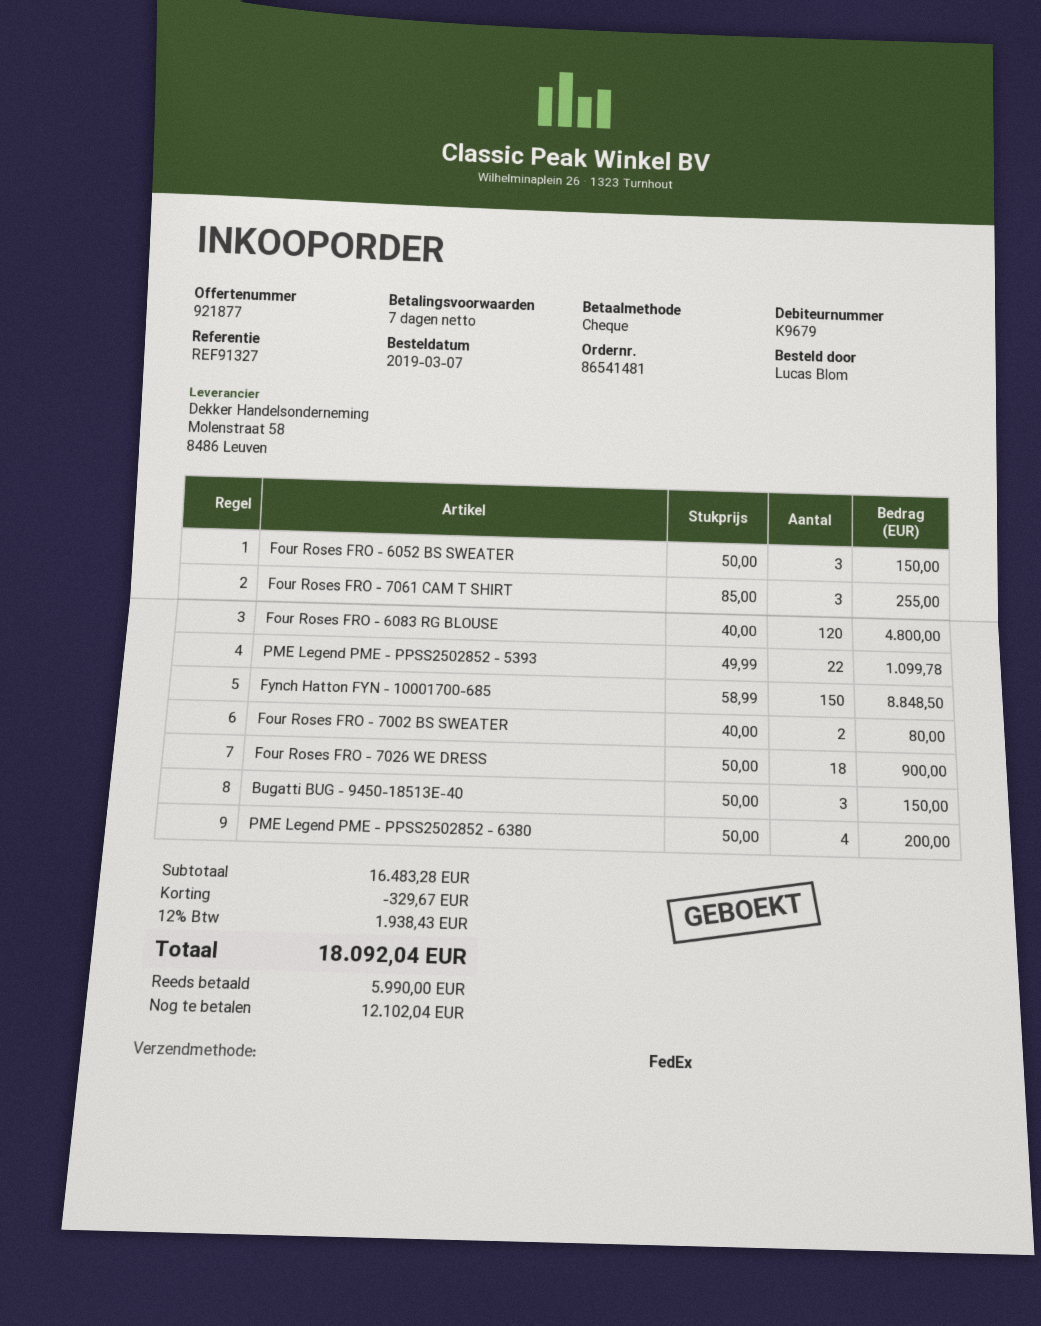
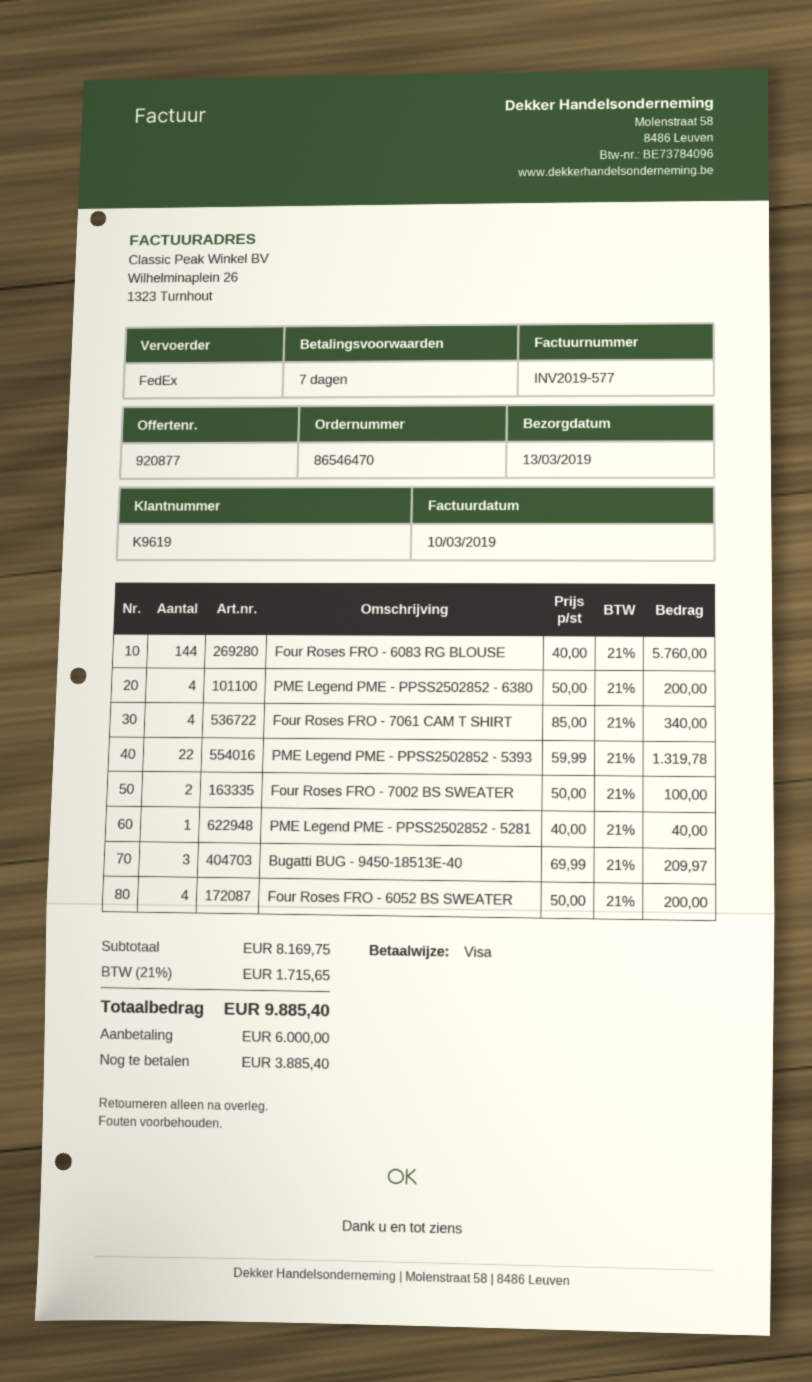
quote number: 921877 -> 920877
order number: 86541481 -> 86546470
customer number: K9679 -> K9619
payment method: cheque -> Visa
Four Roses FRO - 6052 BS SWEATER: 3 x 50.00 = 150.00 -> 4 x 50.00 = 200.00
Four Roses FRO - 7061 CAM T SHIRT: 3 x 85.00 = 255.00 -> 4 x 85.00 = 340.00
Four Roses FRO - 6083 RG BLOUSE: 120 x 40.00 = 4800.00 -> 144 x 40.00 = 5760.00
PME Legend PME - PPSS2502852 - 5393: 22 x 49.99 = 1099.78 -> 22 x 59.99 = 1319.78
Fynch Hatton FYN - 10001700-685: 150 x 58.99 = 8848.50 -> none
Four Roses FRO - 7002 BS SWEATER: 2 x 40.00 = 80.00 -> 2 x 50.00 = 100.00
Four Roses FRO - 7026 WE DRESS: 18 x 50.00 = 900.00 -> none
Bugatti BUG - 9450-18513E-40: 3 x 50.00 = 150.00 -> 3 x 69.99 = 209.97
PME Legend PME - PPSS2502852 - 5281: none -> 1 x 40.00 = 40.00
subtotal: 16483.28 -> 8169.75
discount: 329.67 -> none
tax: 12% = 1938.43 -> 21% = 1715.65
total: 18092.04 -> 9885.40
deposit: 5990.00 -> 6000.00
balance: 12102.04 -> 3885.40

